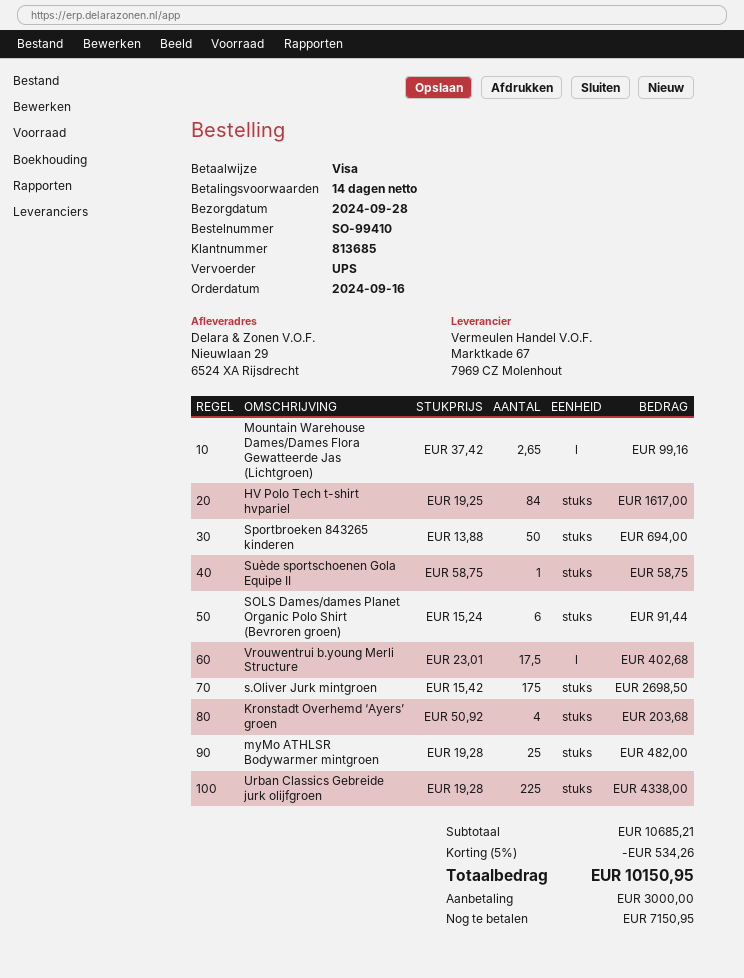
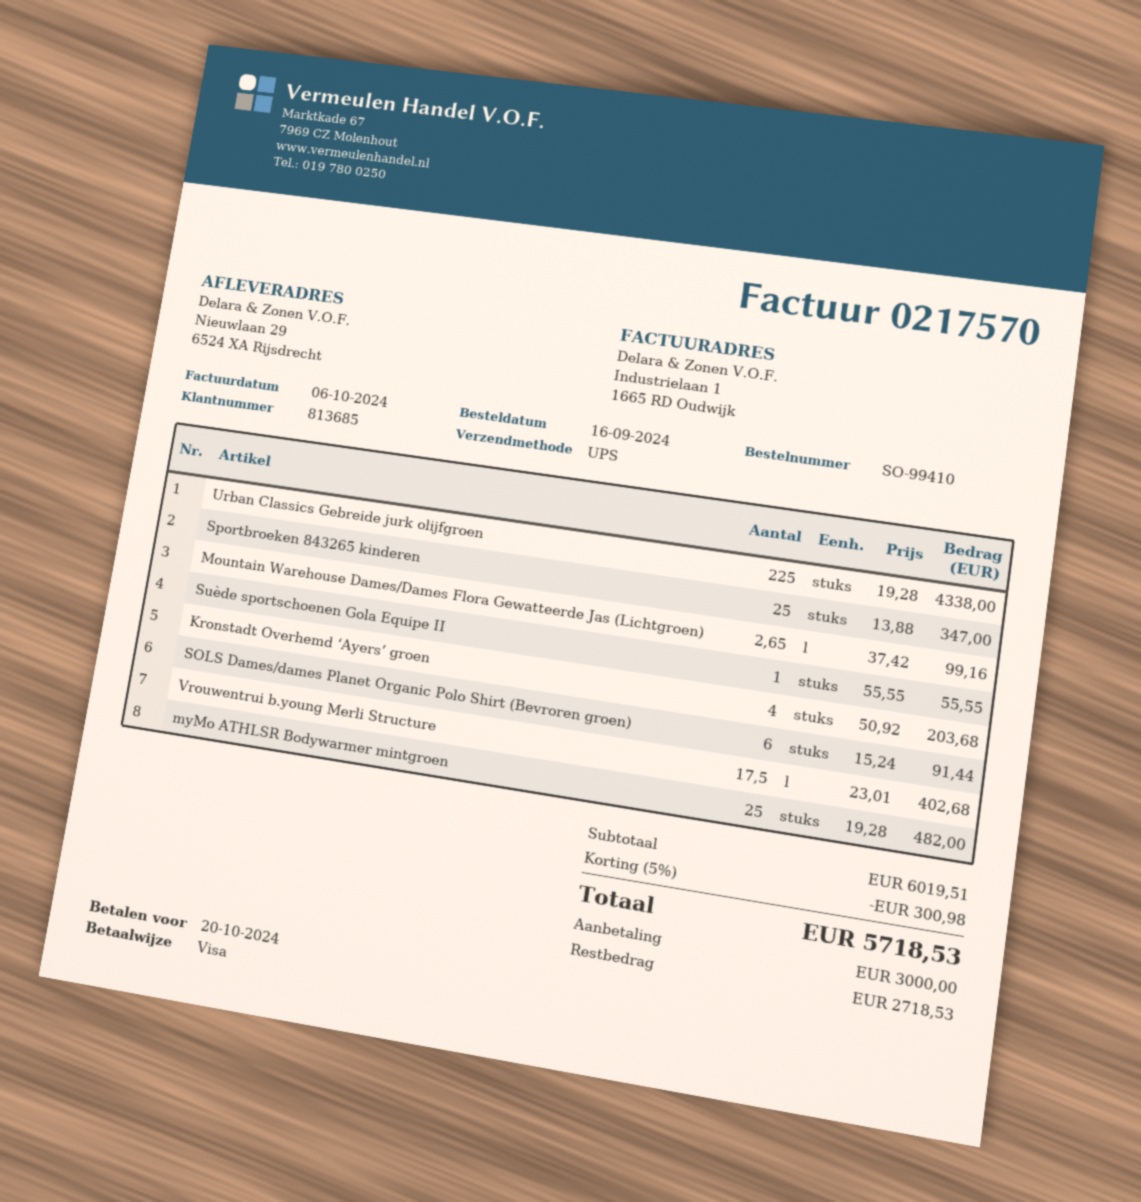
HV Polo Tech t-shirt hvpariel: 84 x 19.25 = 1617.00 -> none
Sportbroeken 843265 kinderen: 50 x 13.88 = 694.00 -> 25 x 13.88 = 347.00
Suède sportschoenen Gola Equipe II: 1 x 58.75 = 58.75 -> 1 x 55.55 = 55.55
s.Oliver Jurk mintgroen: 175 x 15.42 = 2698.50 -> none
subtotal: 10685.21 -> 6019.51
discount: 5% = 534.26 -> 5% = 300.98
total: 10150.95 -> 5718.53
balance: 7150.95 -> 2718.53

